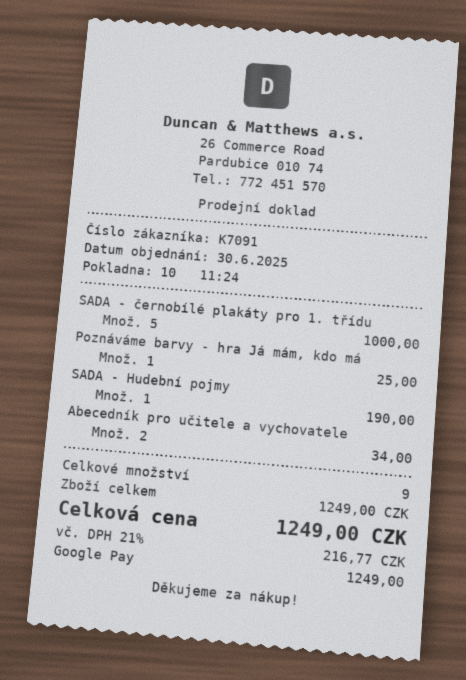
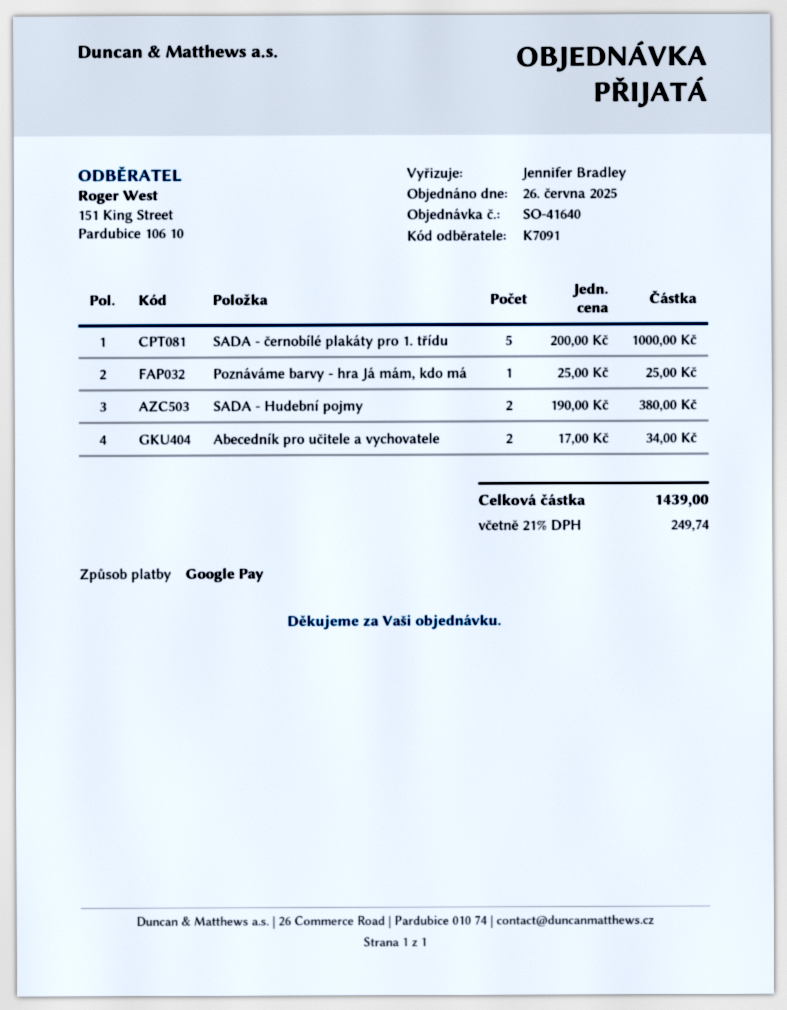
order date: 2025-06-30 -> 2025-06-26
SADA - Hudební pojmy: 1 for 190.00 -> 2 for 380.00
tax: 21% = 216.77 -> 21% = 249.74
total: 1249.00 -> 1439.00

